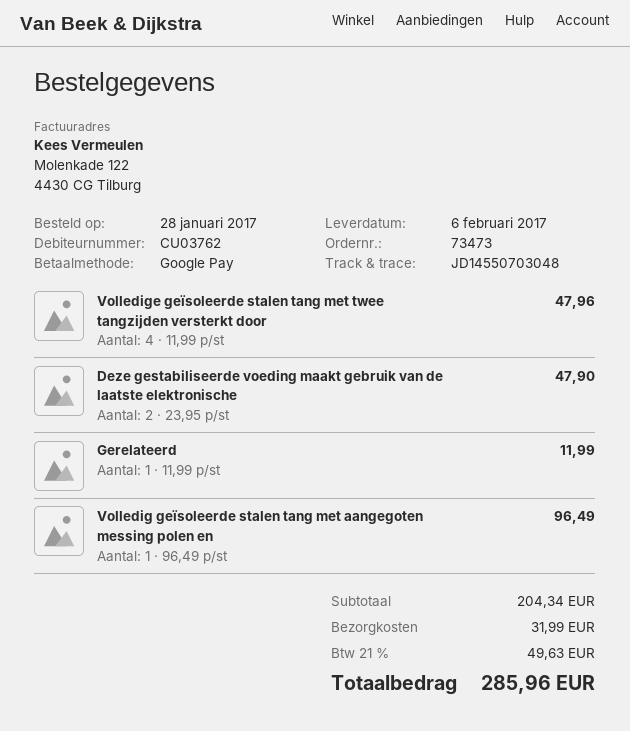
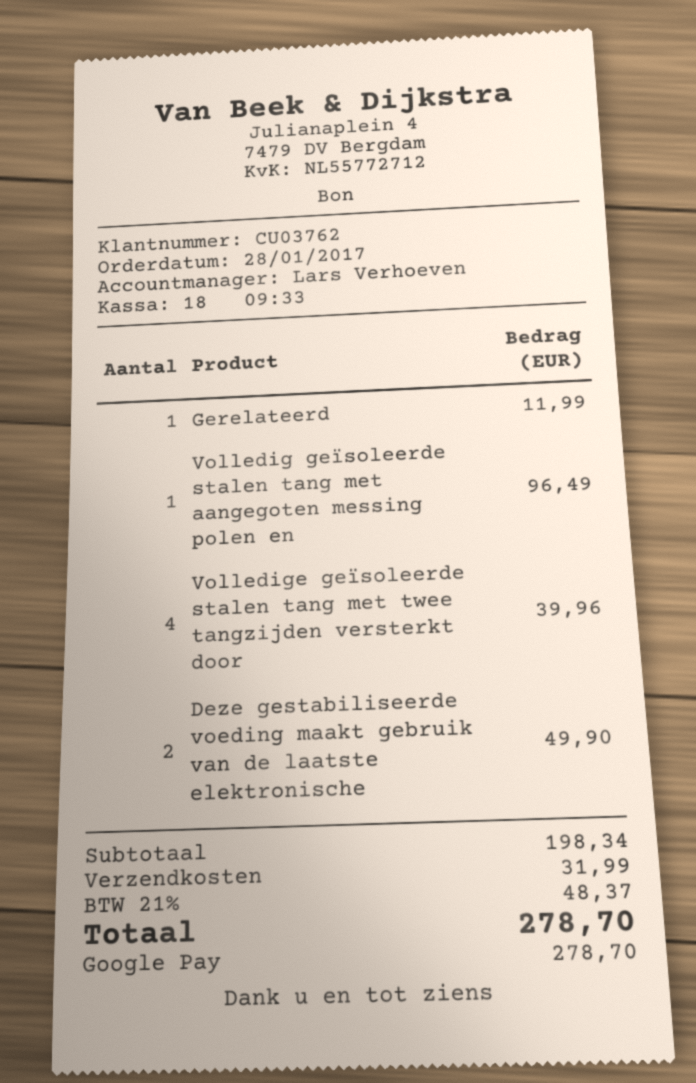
Volledige geïsoleerde stalen tang met twee tangzijden versterkt door: 4 for 47.96 -> 4 for 39.96
Deze gestabiliseerde voeding maakt gebruik van de laatste elektronische: 2 for 47.90 -> 2 for 49.90
subtotal: 204.34 -> 198.34
tax: 21% = 49.63 -> 21% = 48.37
total: 285.96 -> 278.70

